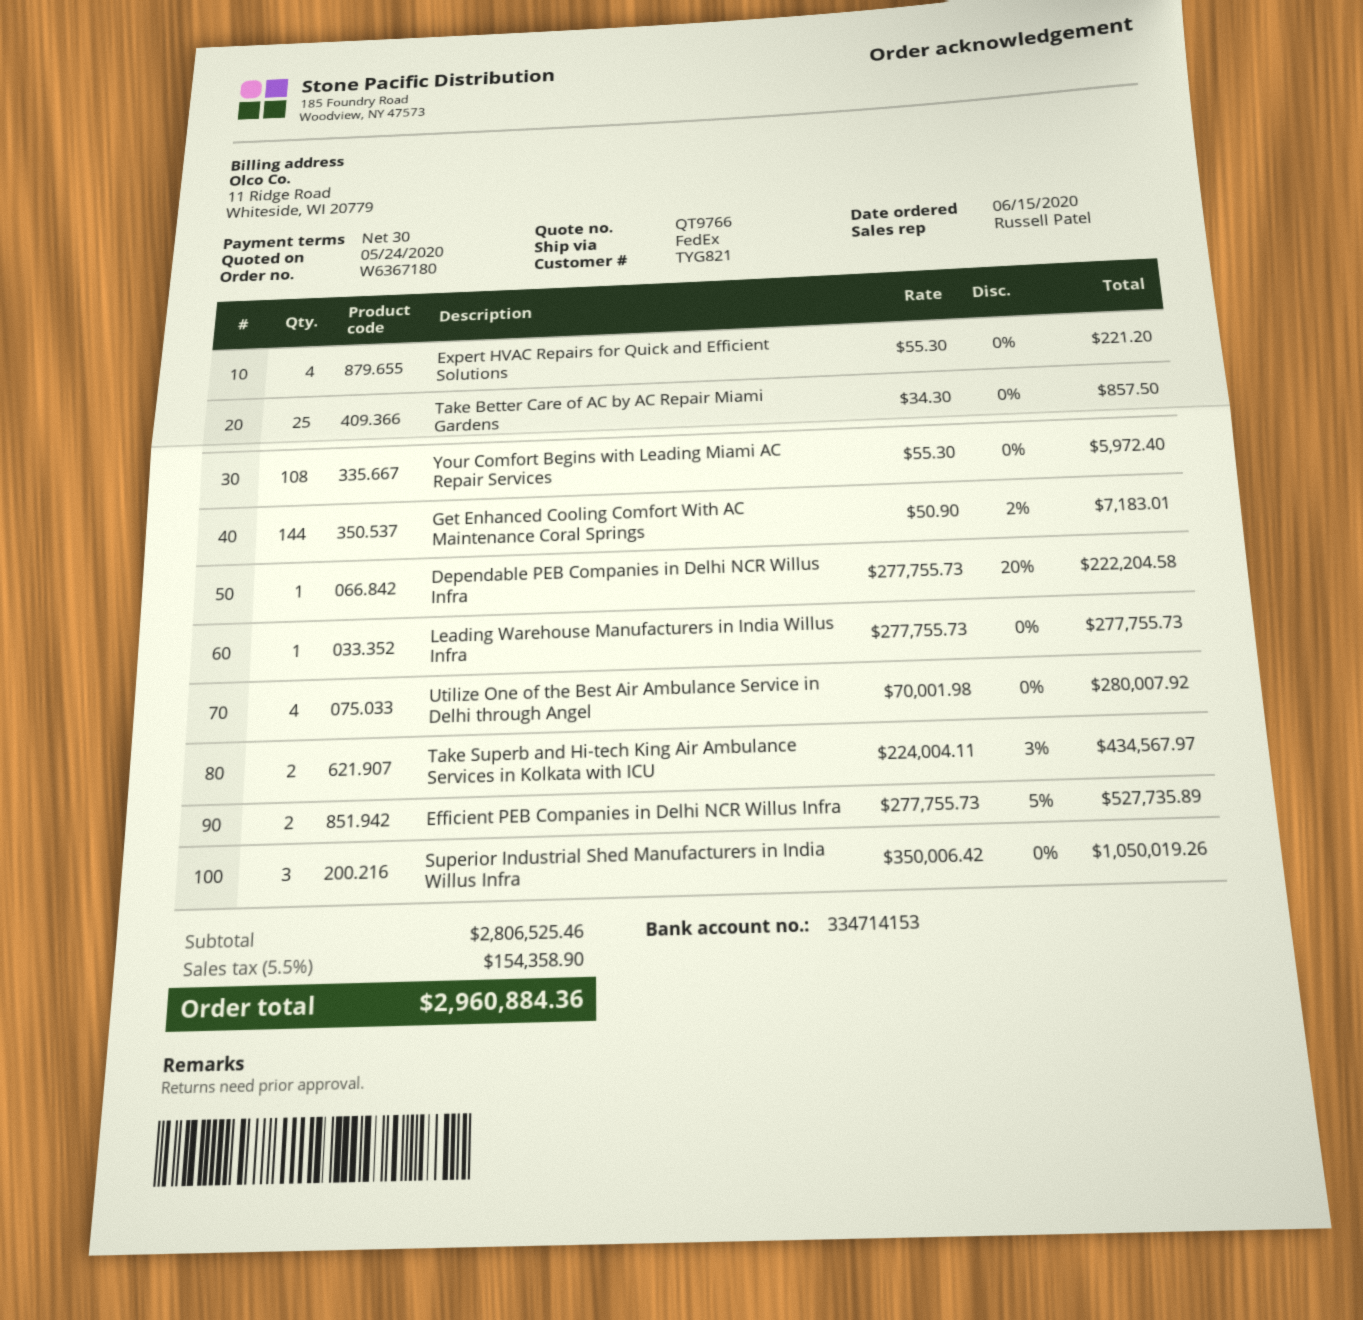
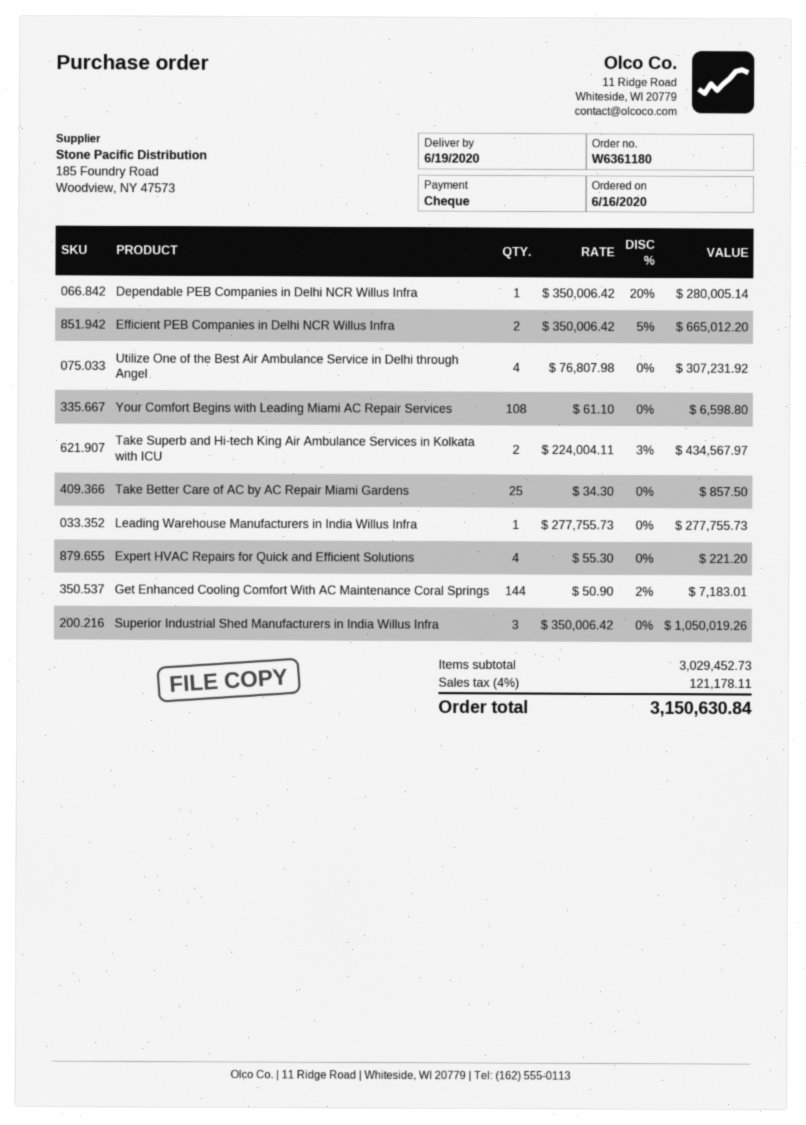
order number: W6367180 -> W6361180
order date: 2020-06-15 -> 2020-06-16
Your Comfort Begins with Leading Miami AC Repair Services: 108 x 55.30 = 5972.40 -> 108 x 61.10 = 6598.80
Dependable PEB Companies in Delhi NCR Willus Infra: 1 x 277755.73 - 20% = 222204.58 -> 1 x 350006.42 - 20% = 280005.14
Utilize One of the Best Air Ambulance Service in Delhi through Angel: 4 x 70001.98 = 280007.92 -> 4 x 76807.98 = 307231.92
Efficient PEB Companies in Delhi NCR Willus Infra: 2 x 277755.73 - 5% = 527735.89 -> 2 x 350006.42 - 5% = 665012.20
subtotal: 2806525.46 -> 3029452.73
tax: 5.5% = 154358.90 -> 4% = 121178.11
total: 2960884.36 -> 3150630.84

